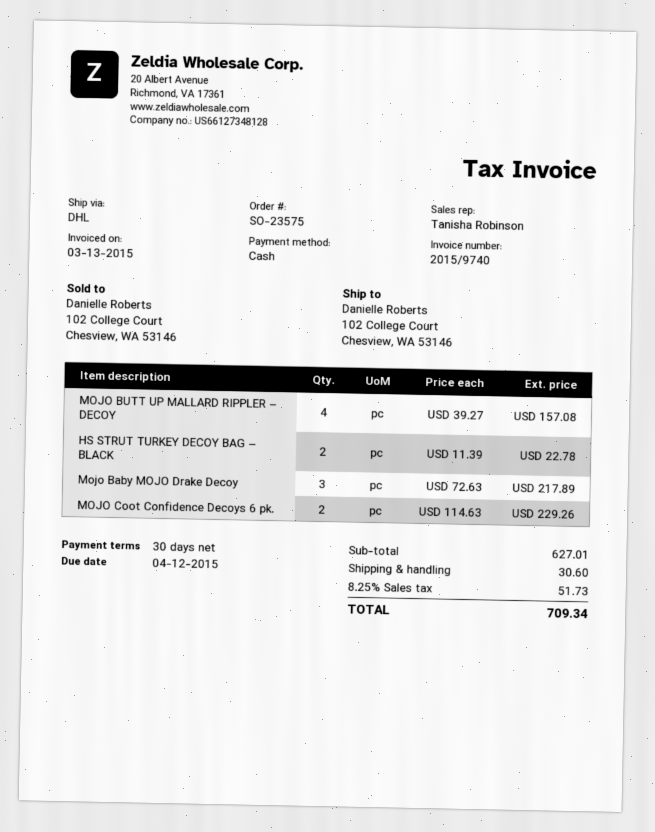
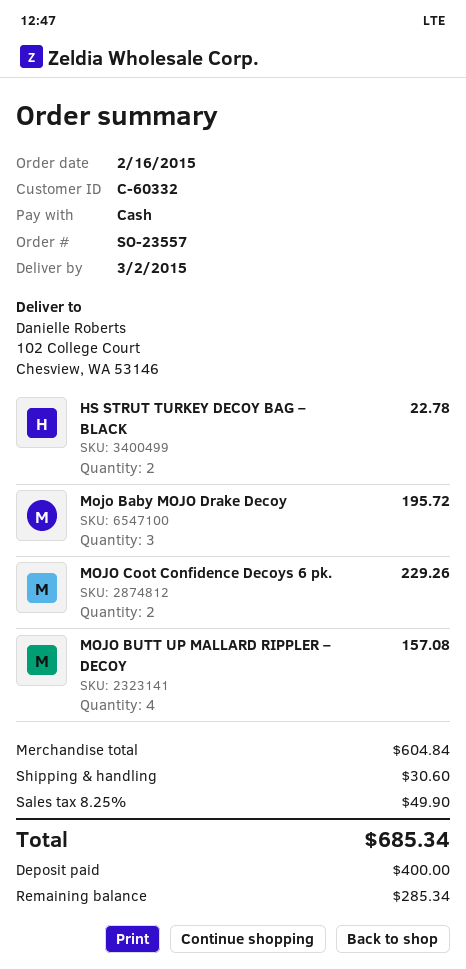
order number: SO-23575 -> SO-23557
Mojo Baby MOJO Drake Decoy: 3 for 217.89 -> 3 for 195.72
subtotal: 627.01 -> 604.84
tax: 8.25% = 51.73 -> 8.25% = 49.90
total: 709.34 -> 685.34

